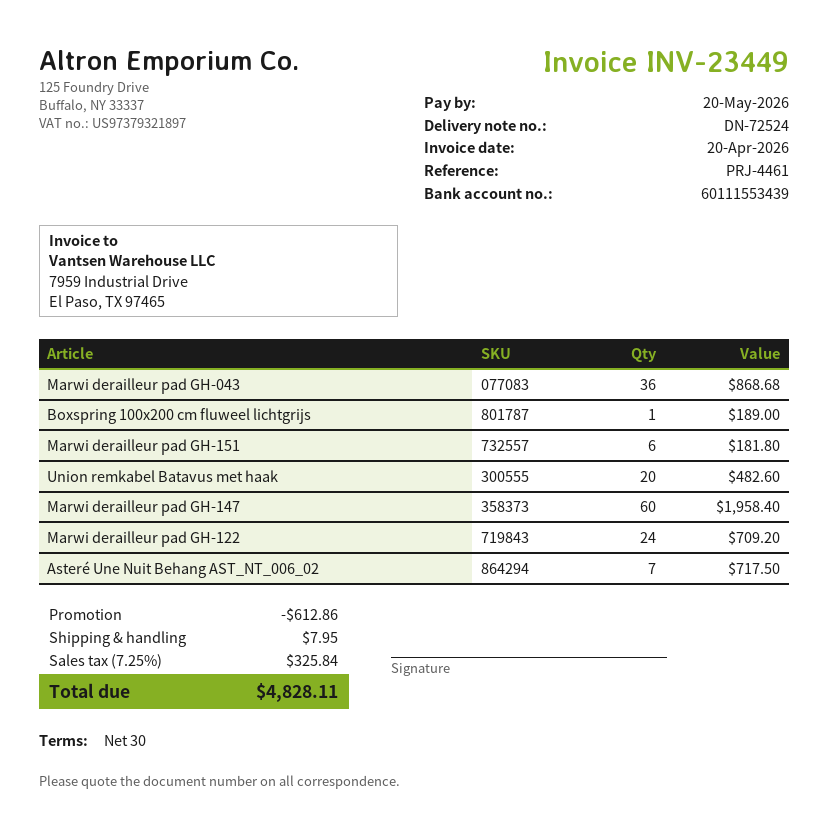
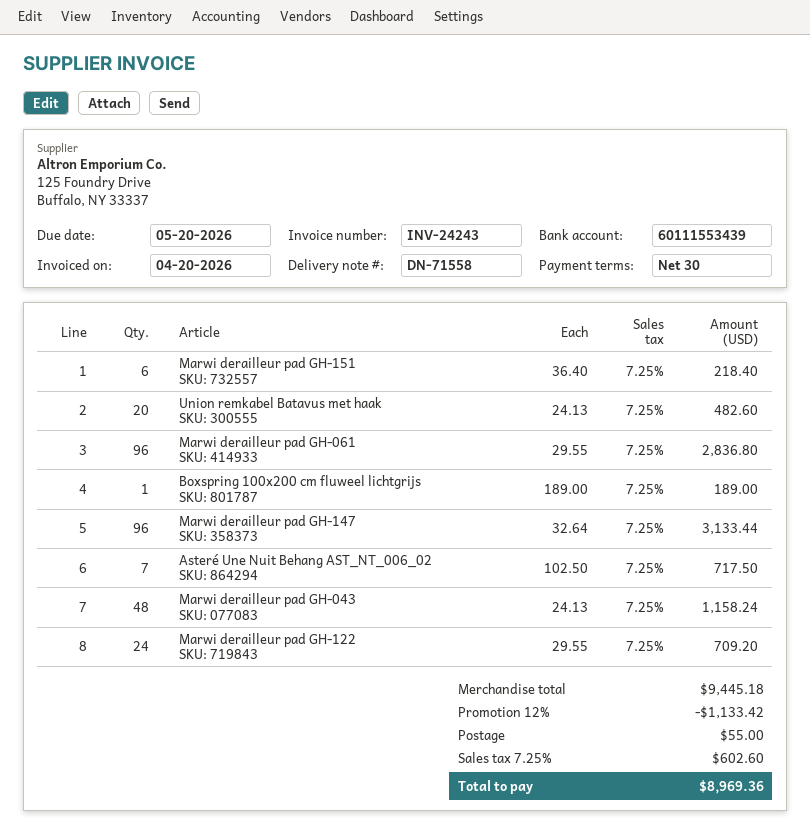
delivery note number: DN-72524 -> DN-71558
invoice number: INV-23449 -> INV-24243
Marwi derailleur pad GH-043: 36 for 868.68 -> 48 for 1158.24
Marwi derailleur pad GH-151: 6 for 181.80 -> 6 for 218.40
Marwi derailleur pad GH-147: 60 for 1958.40 -> 96 for 3133.44
Marwi derailleur pad GH-061: none -> 96 for 2836.80
discount: 612.86 -> 1133.42
shipping: 7.95 -> 55.00
tax: 7.25% = 325.84 -> 7.25% = 602.60
total: 4828.11 -> 8969.36

